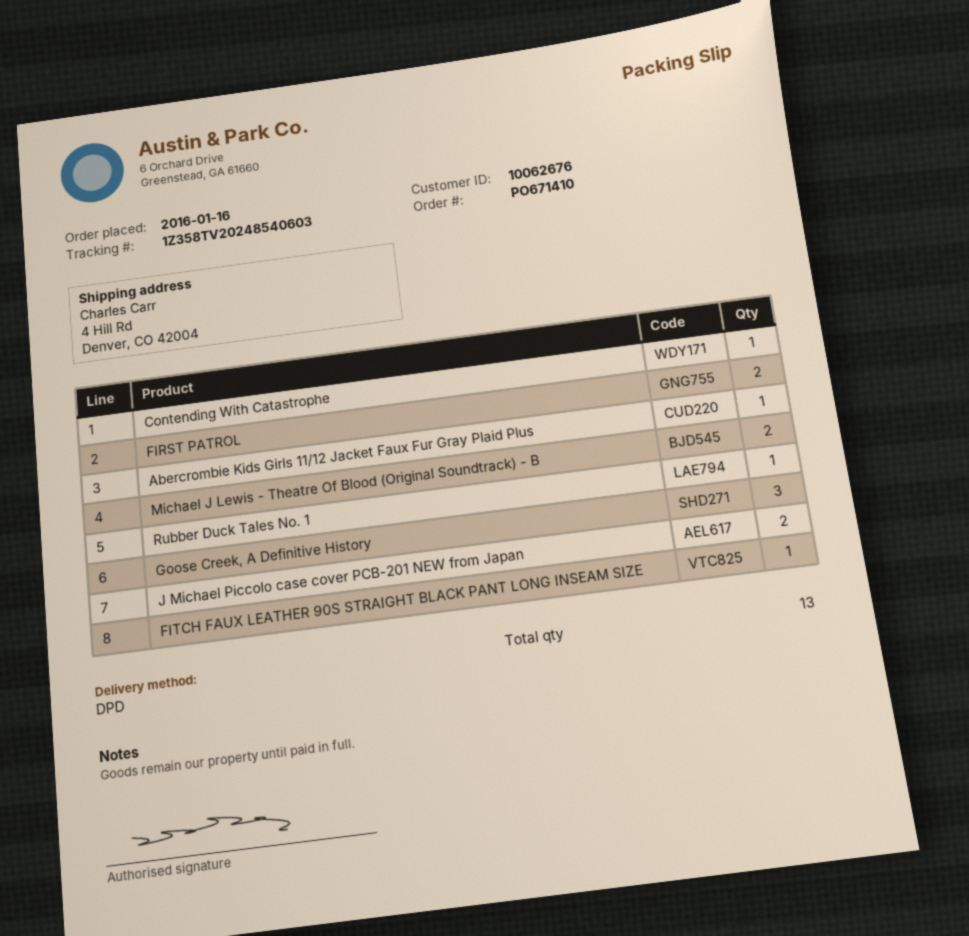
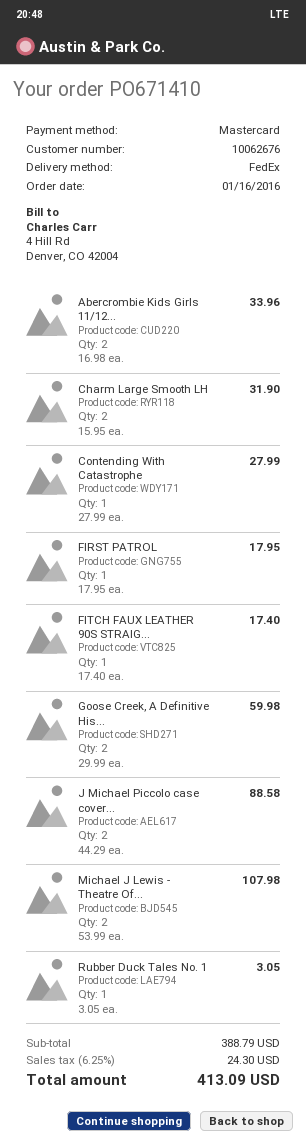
shipping method: DPD -> FedEx
FIRST PATROL: 2 -> 1
Abercrombie Kids Girls 11/12 Jacket Faux Fur Gray Plaid Plus: 1 -> 2
Goose Creek, A Definitive History: 3 -> 2
Charm Large Smooth LH: none -> 2

